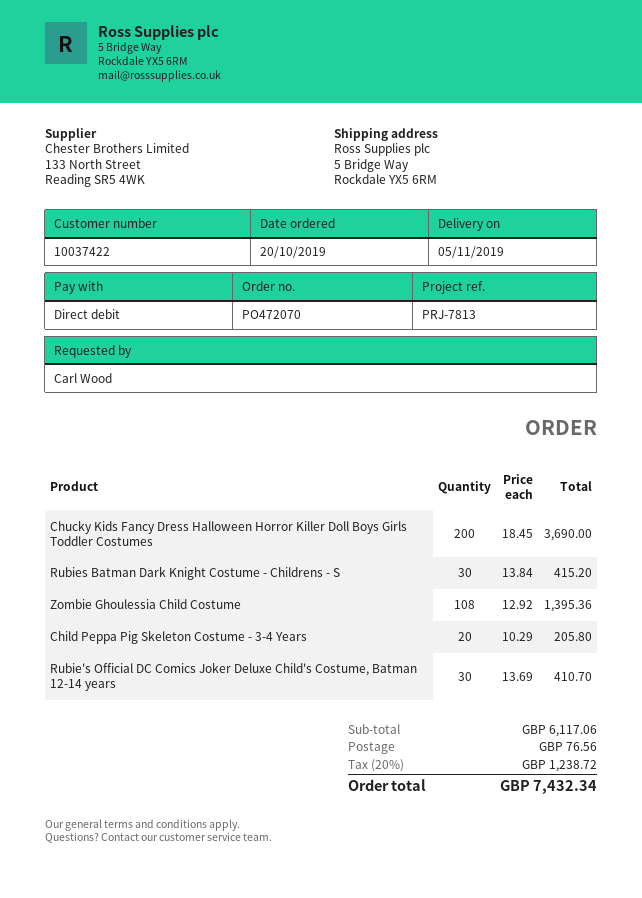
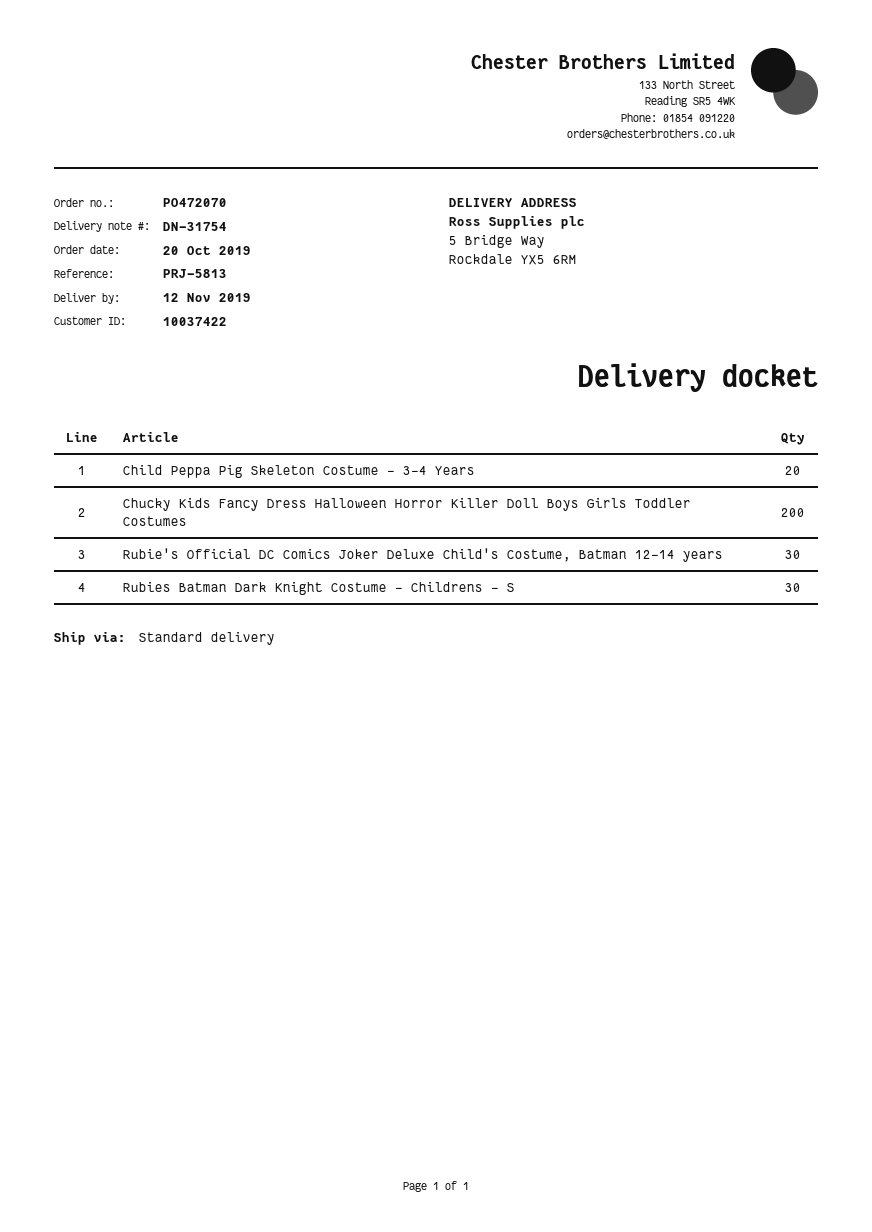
delivery date: 2019-11-05 -> 2019-11-12
reference: PRJ-7813 -> PRJ-5813
Zombie Ghoulessia Child Costume: 108 -> none

